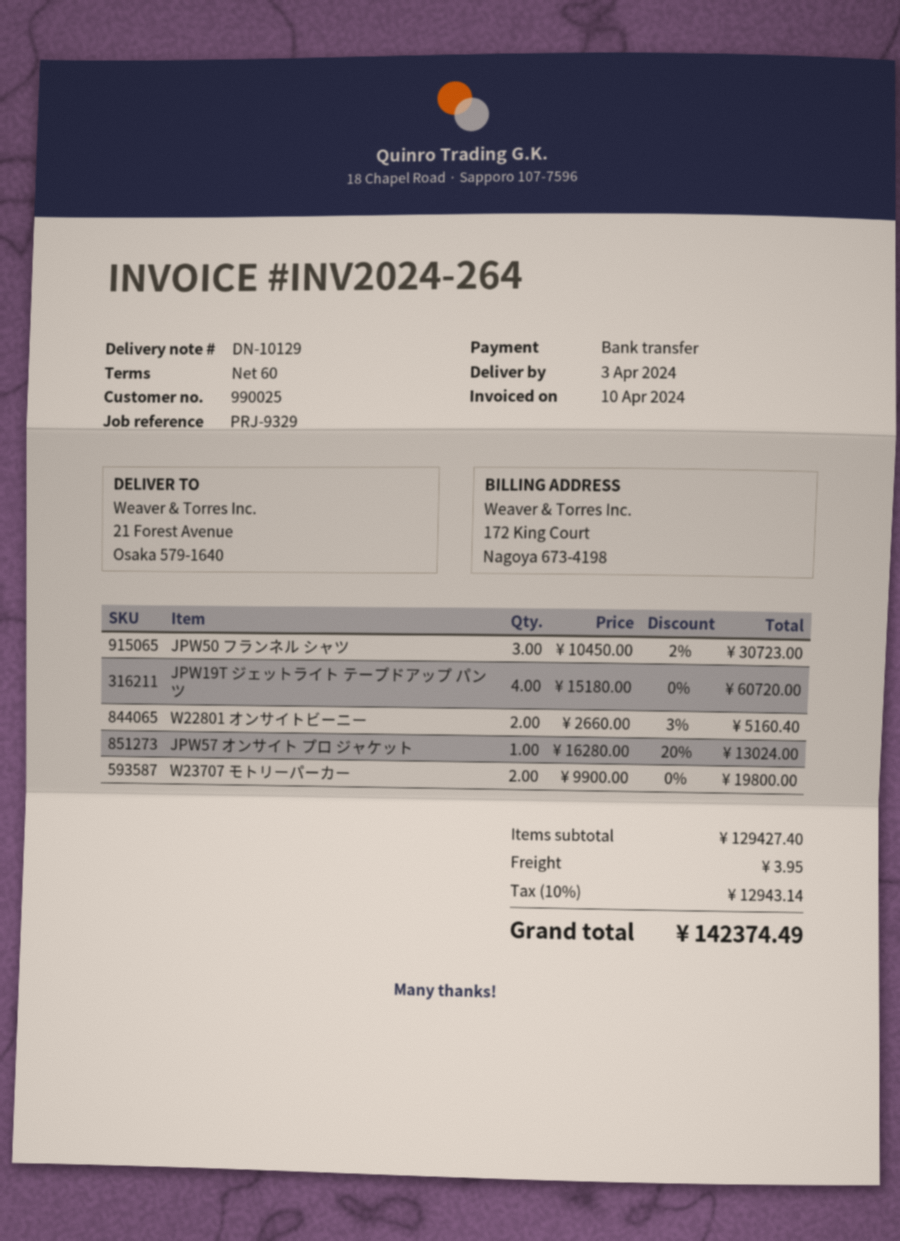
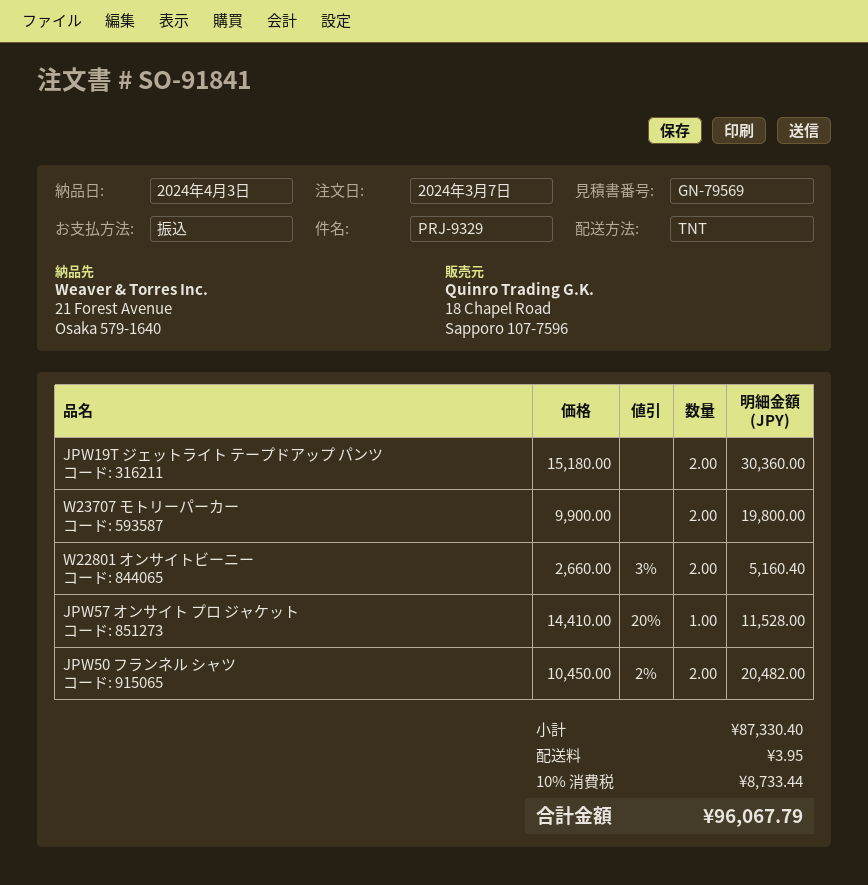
JPW50 フランネル シャツ: 3 x 10450.00 - 2% = 30723.00 -> 2 x 10450.00 - 2% = 20482.00
JPW19T ジェットライト テープドアップ パンツ: 4 x 15180.00 = 60720.00 -> 2 x 15180.00 = 30360.00
JPW57 オンサイト プロ ジャケット: 1 x 16280.00 - 20% = 13024.00 -> 1 x 14410.00 - 20% = 11528.00
subtotal: 129427.40 -> 87330.40
tax: 10% = 12943.14 -> 10% = 8733.44
total: 142374.49 -> 96067.79

